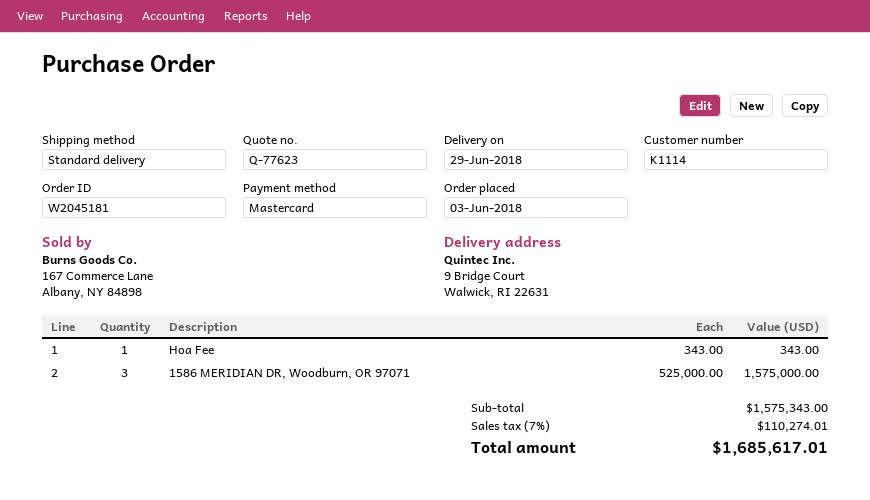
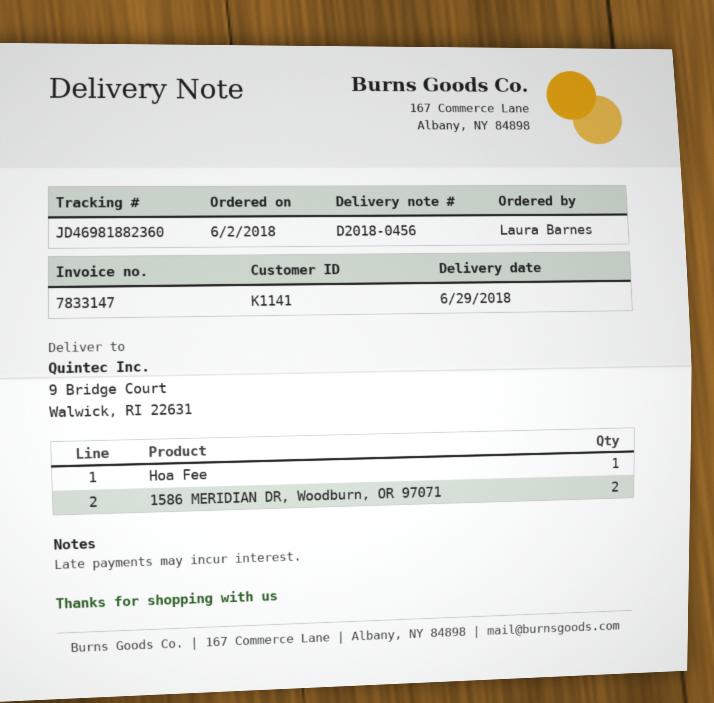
order date: 2018-06-03 -> 2018-06-02
customer number: K1114 -> K1141
1586 MERIDIAN DR, Woodburn, OR 97071: 3 -> 2

